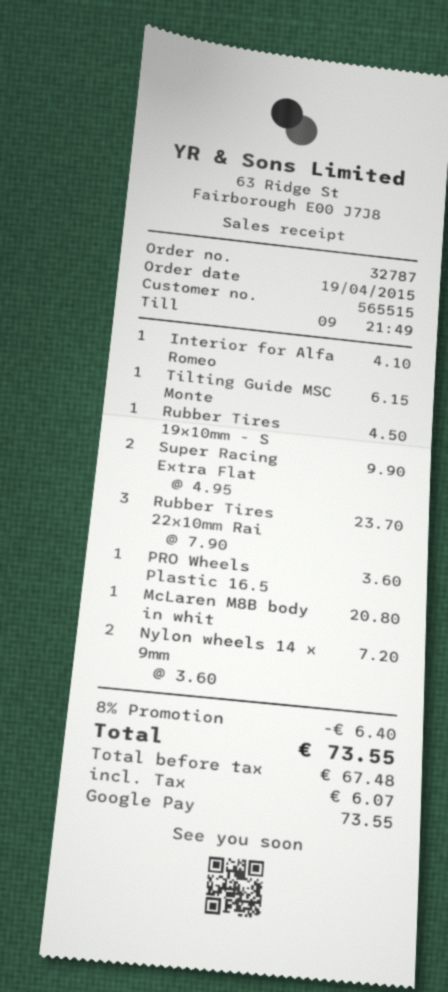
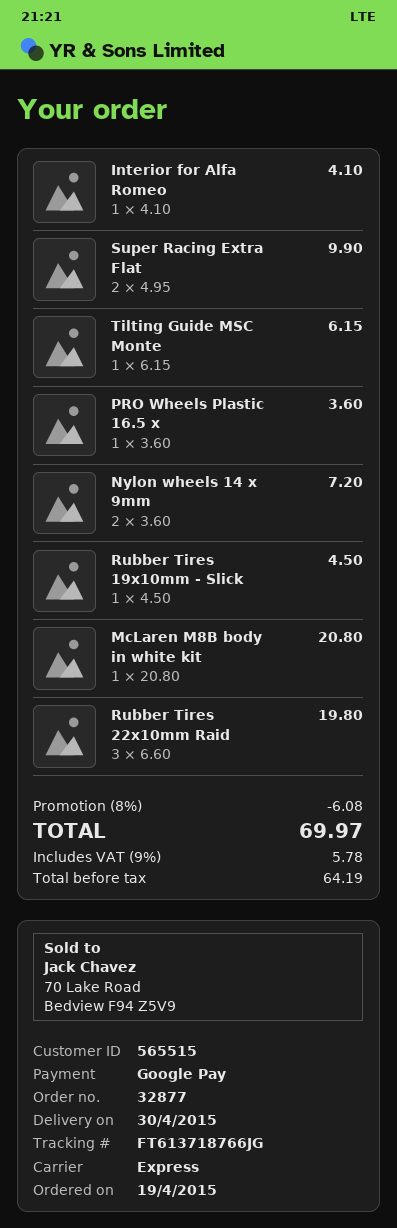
order number: 32787 -> 32877
Rubber Tires 22x10mm Rai: 3 x 7.90 = 23.70 -> 3 x 6.60 = 19.80
discount: 8% = 6.40 -> 8% = 6.08
net: 67.48 -> 64.19
tax: 6.07 -> 5.78
total: 73.55 -> 69.97

